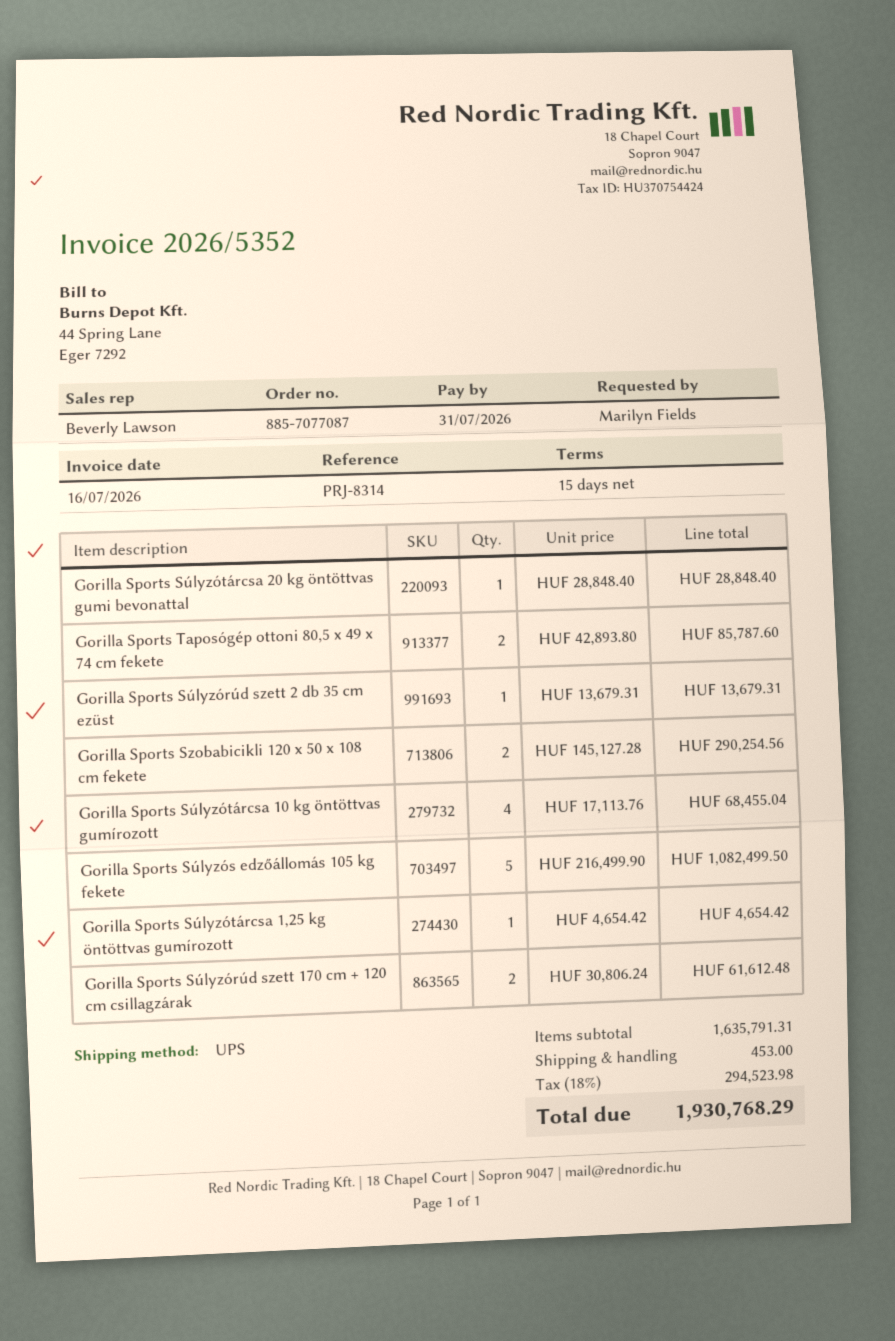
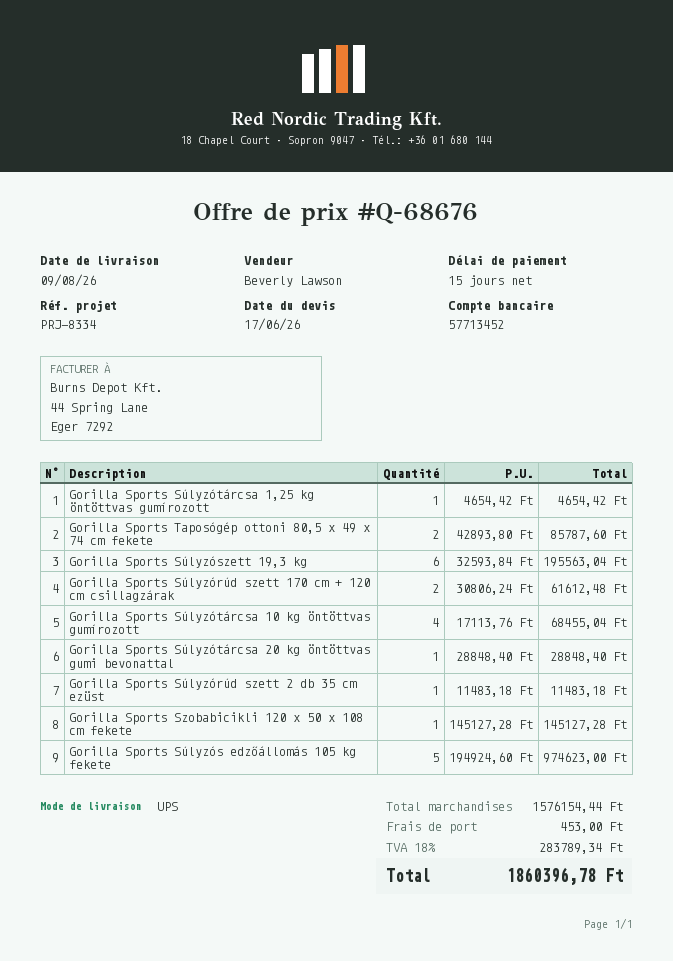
reference: PRJ-8314 -> PRJ-8334
Gorilla Sports Súlyzórúd szett 2 db 35 cm ezüst: 1 x 13679.31 = 13679.31 -> 1 x 11483.18 = 11483.18
Gorilla Sports Szobabicikli 120 x 50 x 108 cm fekete: 2 x 145127.28 = 290254.56 -> 1 x 145127.28 = 145127.28
Gorilla Sports Súlyzós edzőállomás 105 kg fekete: 5 x 216499.90 = 1082499.50 -> 5 x 194924.60 = 974623.00
Gorilla Sports Súlyzószett 19,3 kg: none -> 6 x 32593.84 = 195563.04
subtotal: 1635791.31 -> 1576154.44
tax: 18% = 294523.98 -> 18% = 283789.34
total: 1930768.29 -> 1860396.78

